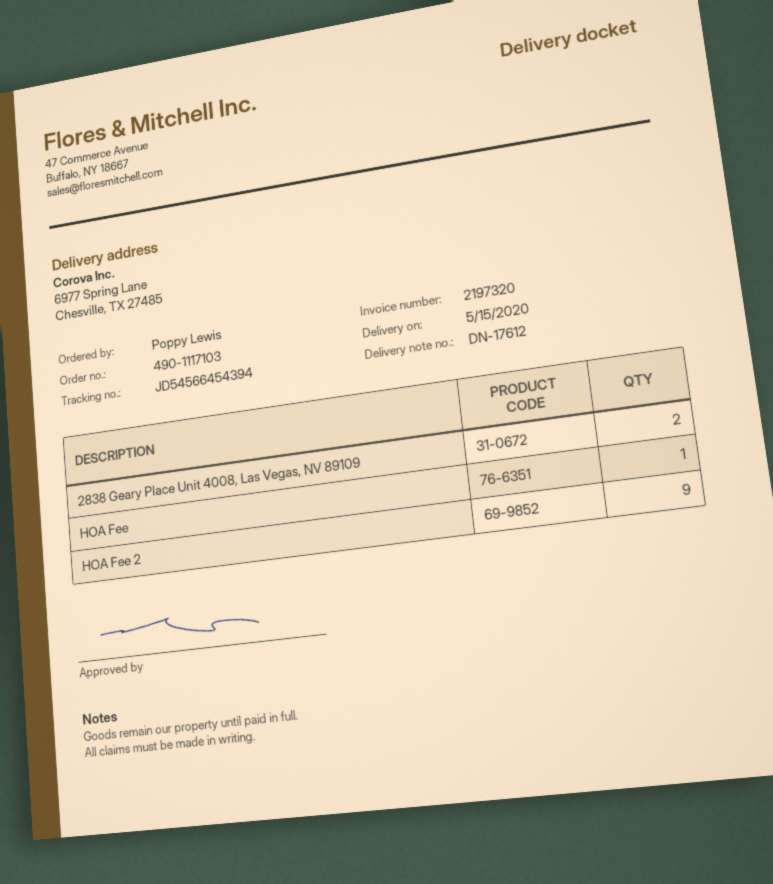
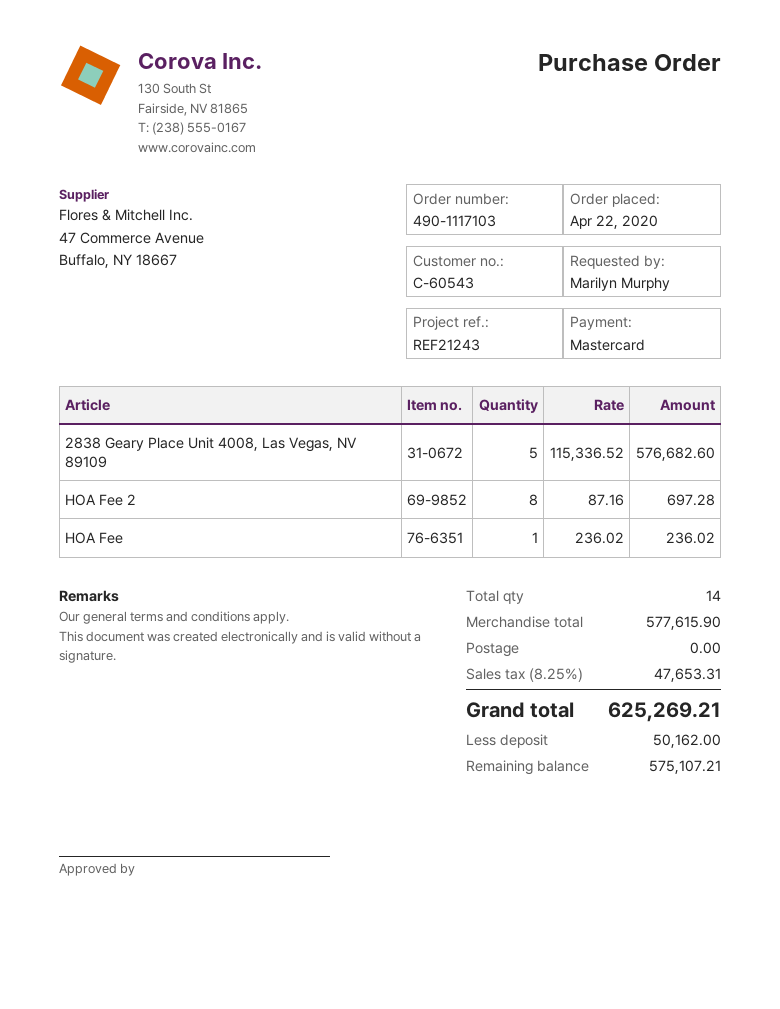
ordered by: Poppy Lewis -> Marilyn Murphy
2838 Geary Place Unit 4008, Las Vegas, NV 89109: 2 -> 5
HOA Fee 2: 9 -> 8

